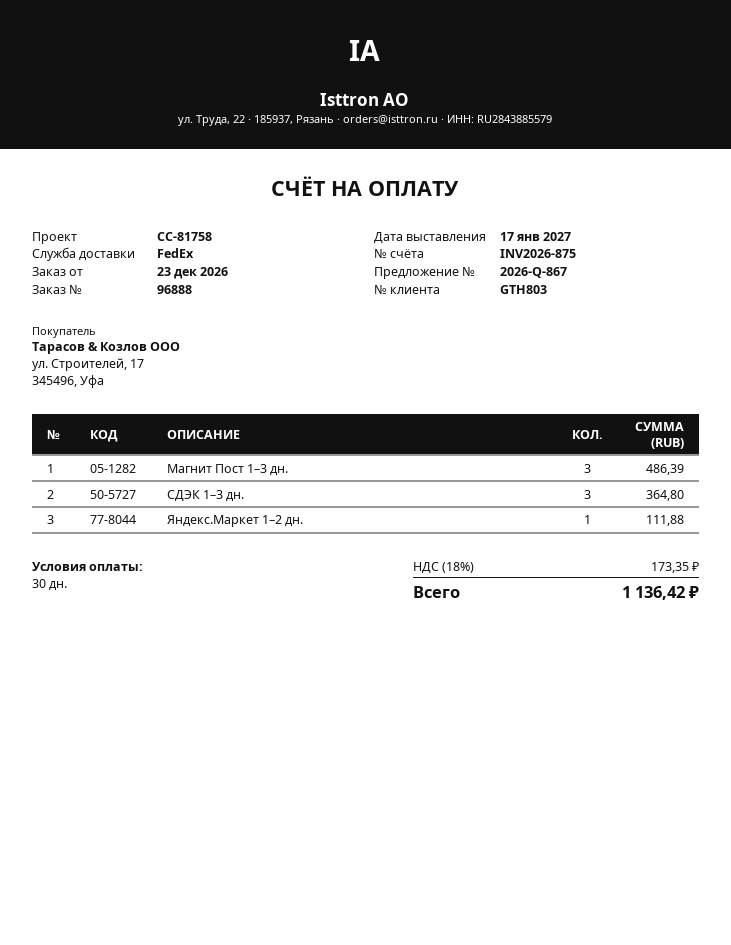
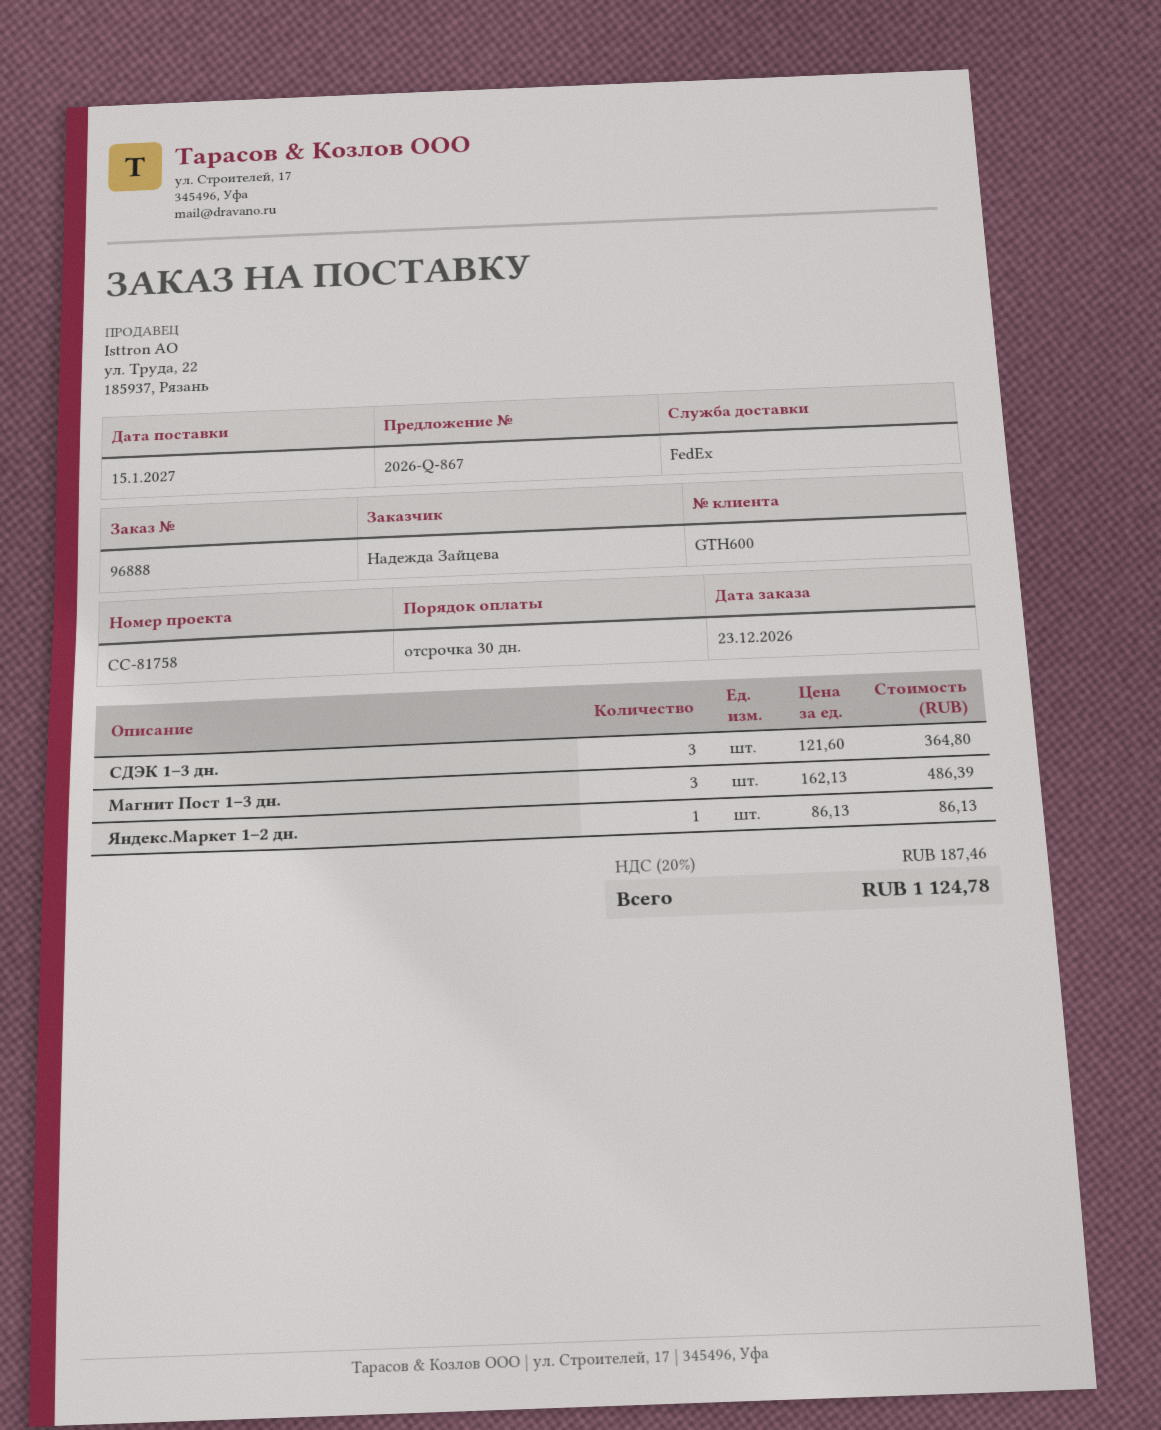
customer number: GTH803 -> GTH600
Яндекс.Маркет 1–2 дн.: 1 for 111.88 -> 1 for 86.13
tax: 18% = 173.35 -> 20% = 187.46
total: 1136.42 -> 1124.78

